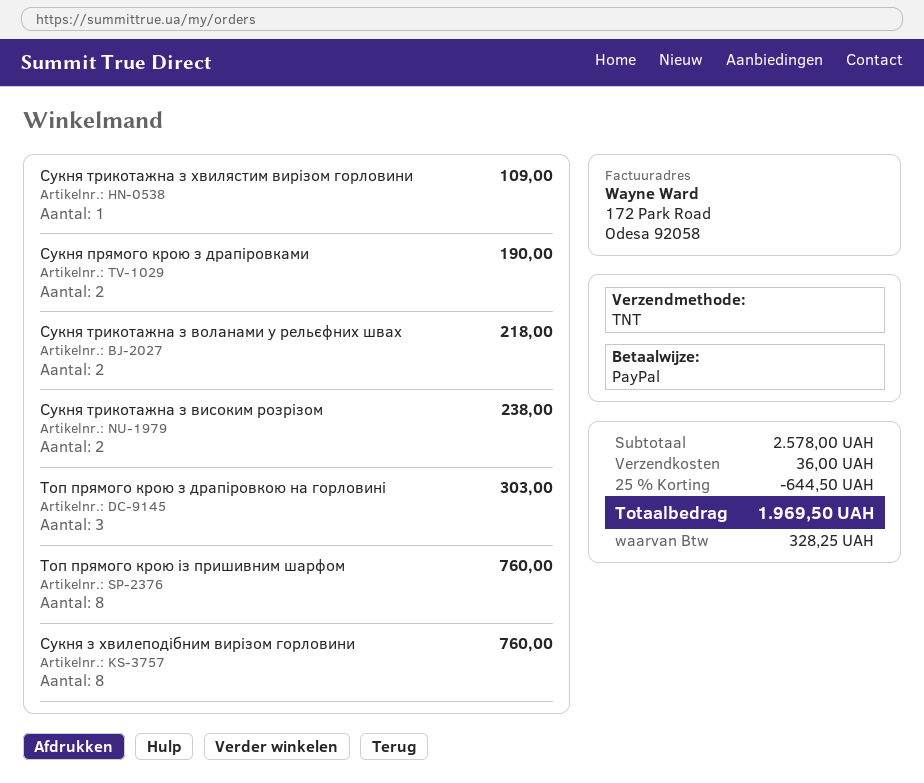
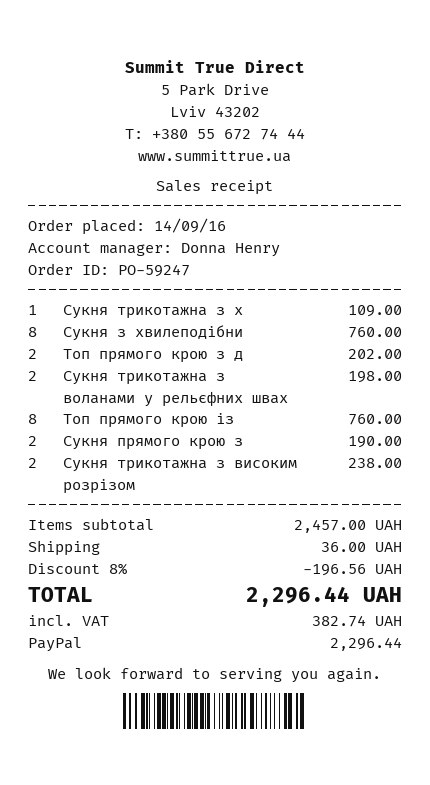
Сукня трикотажна з воланами у рельєфних швах: 2 for 218.00 -> 2 for 198.00
Топ прямого крою з драпіровкою на горловині: 3 for 303.00 -> 2 for 202.00
subtotal: 2578.00 -> 2457.00
discount: 25% = 644.50 -> 8% = 196.56
tax: 328.25 -> 382.74
total: 1969.50 -> 2296.44

